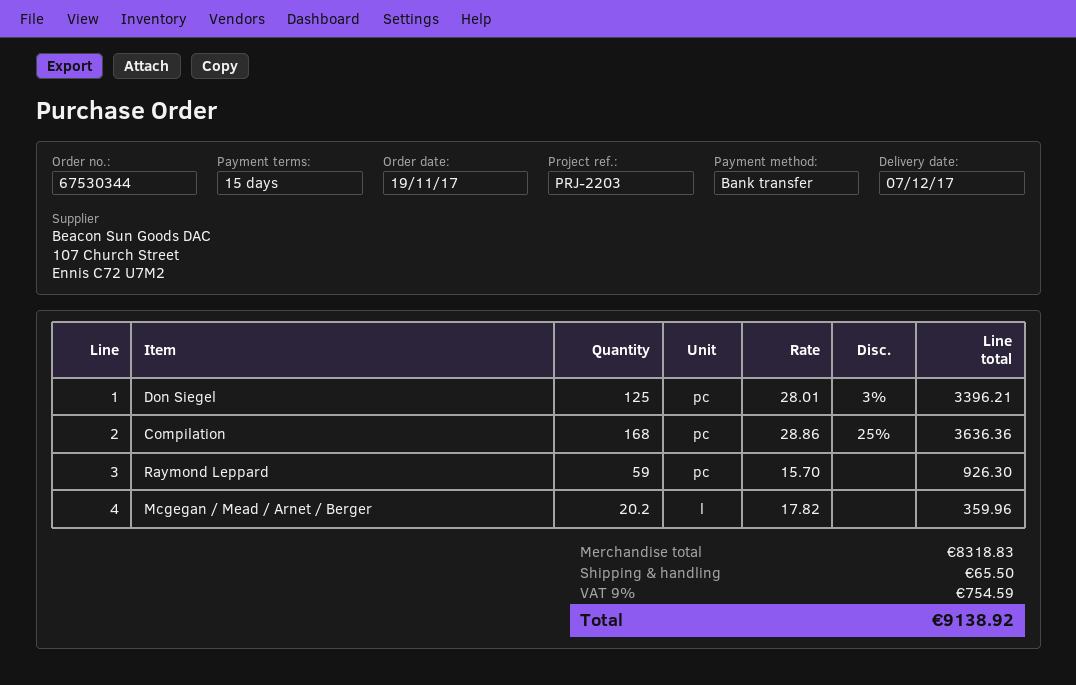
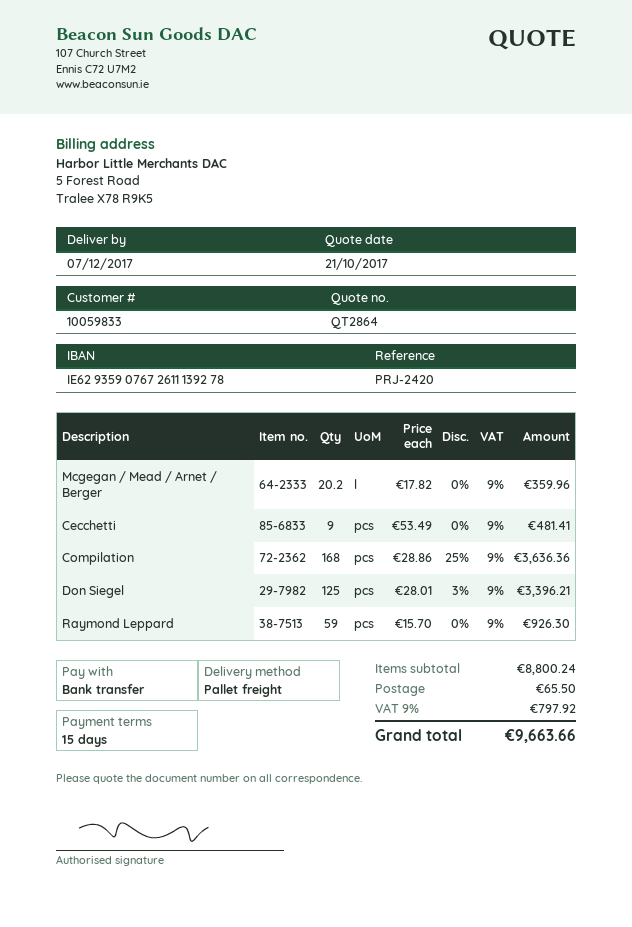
reference: PRJ-2203 -> PRJ-2420
Cecchetti: none -> 9 x 53.49 = 481.41
subtotal: 8318.83 -> 8800.24
tax: 9% = 754.59 -> 9% = 797.92
total: 9138.92 -> 9663.66

